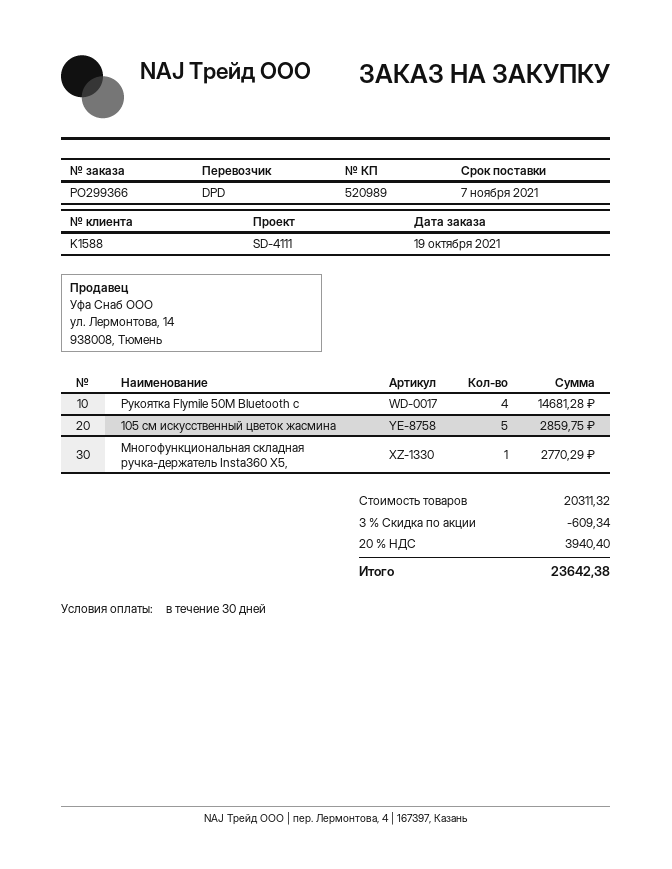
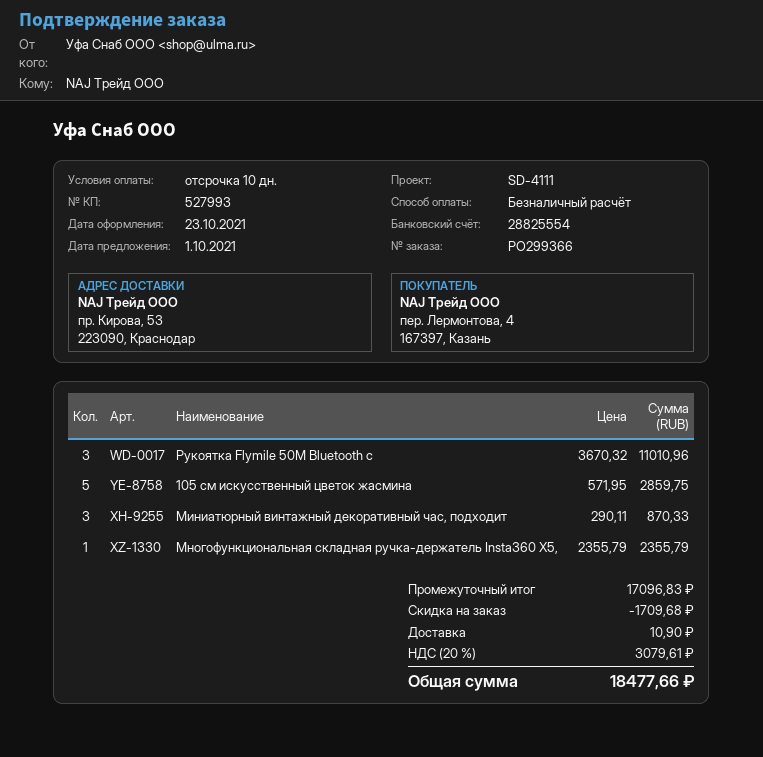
quote number: 520989 -> 527993
order date: 2021-10-19 -> 2021-10-23
payment terms: 30 days -> 10 days
Рукоятка Flymile 50M Bluetooth с: 4 for 14681.28 -> 3 for 11010.96
Многофункциональная складная ручка-держатель Insta360 X5,: 1 for 2770.29 -> 1 for 2355.79
Миниатюрный винтажный декоративный час, подходит: none -> 3 for 870.33
subtotal: 20311.32 -> 17096.83
discount: 609.34 -> 1709.68
shipping: none -> 10.90
tax: 20% = 3940.40 -> 20% = 3079.61
total: 23642.38 -> 18477.66

